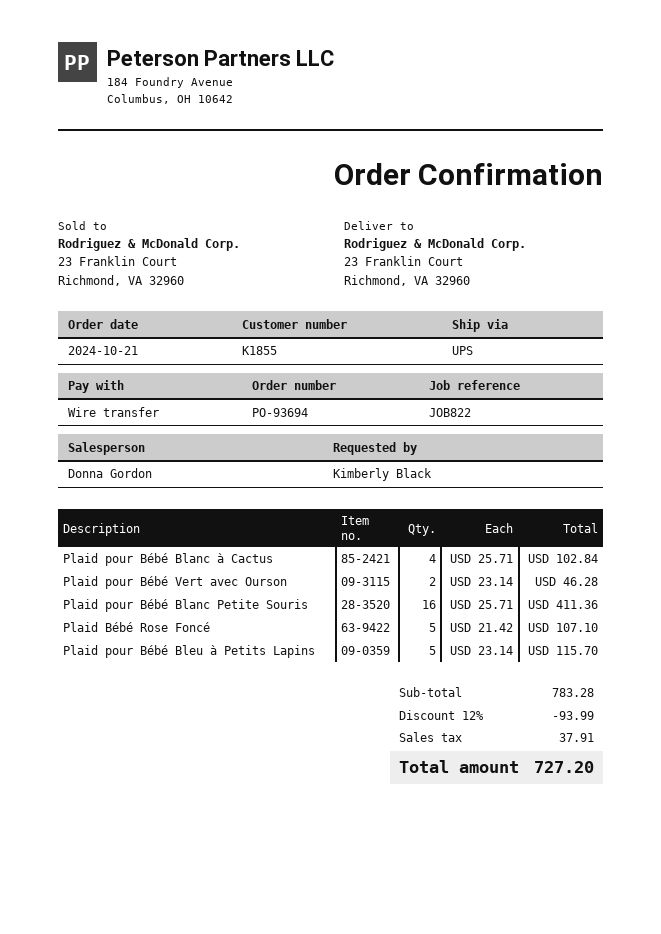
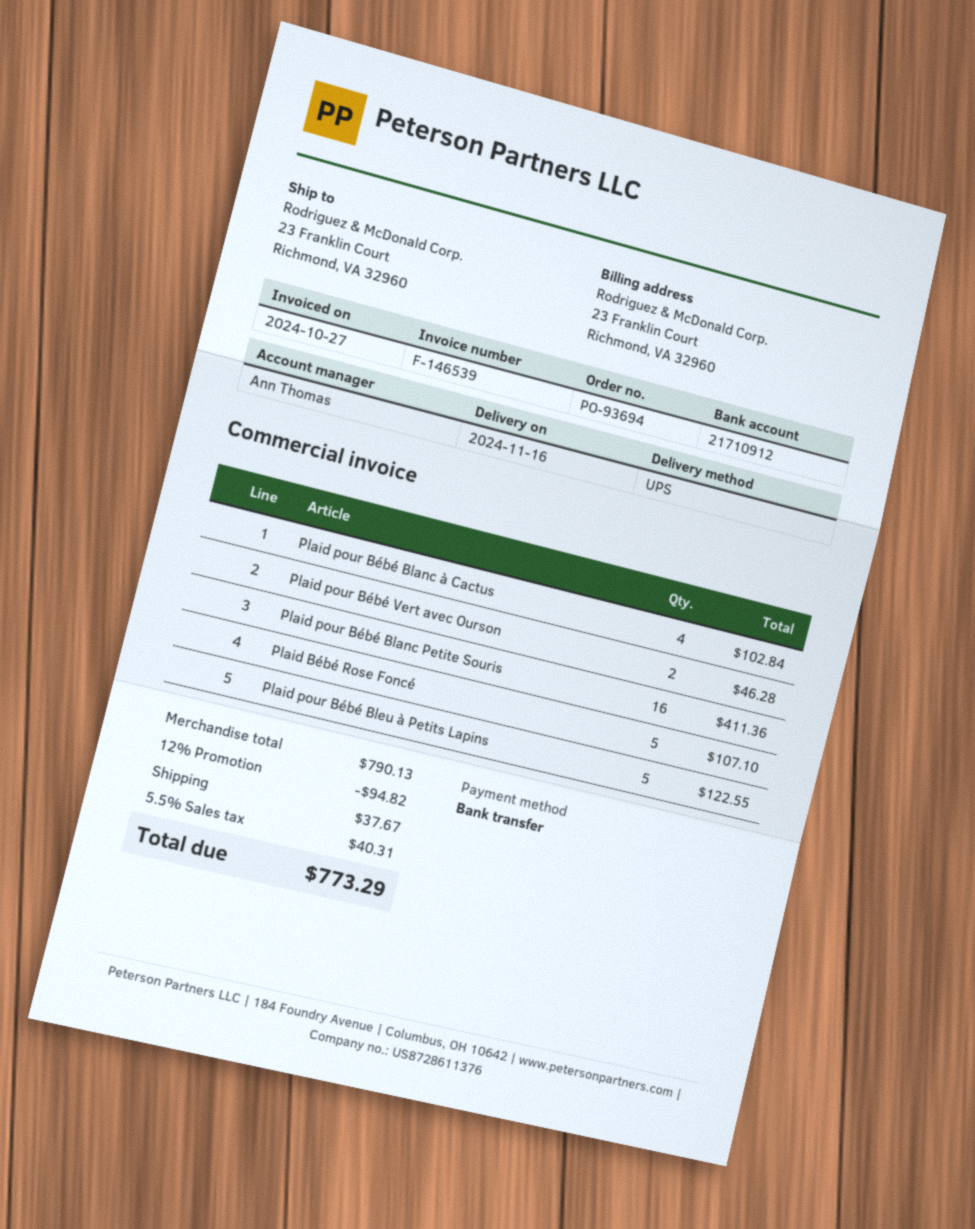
sales rep: Donna Gordon -> Ann Thomas
Plaid pour Bébé Bleu à Petits Lapins: 5 for 115.70 -> 5 for 122.55
subtotal: 783.28 -> 790.13
discount: 12% = 93.99 -> 12% = 94.82
shipping: none -> 37.67
tax: 37.91 -> 40.31
total: 727.20 -> 773.29

